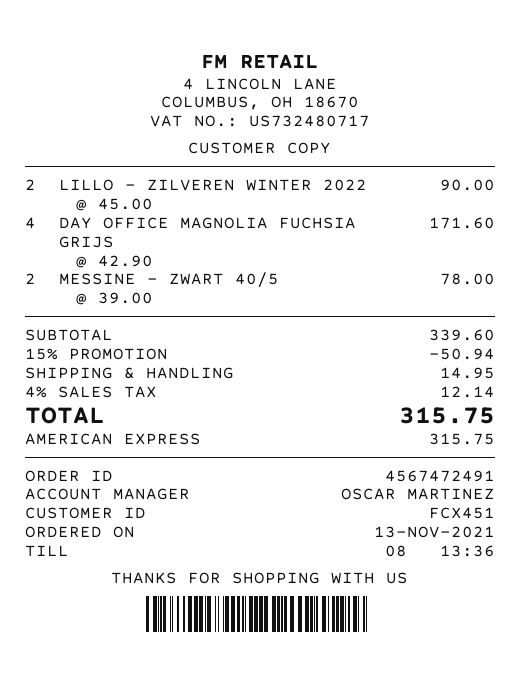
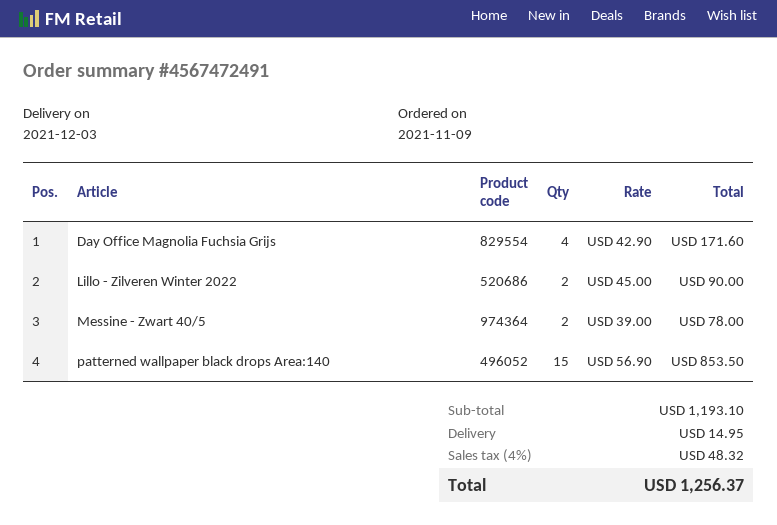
order date: 2021-11-13 -> 2021-11-09
patterned wallpaper black drops Area:140: none -> 15 x 56.90 = 853.50
subtotal: 339.60 -> 1193.10
discount: 15% = 50.94 -> none
tax: 4% = 12.14 -> 4% = 48.32
total: 315.75 -> 1256.37

